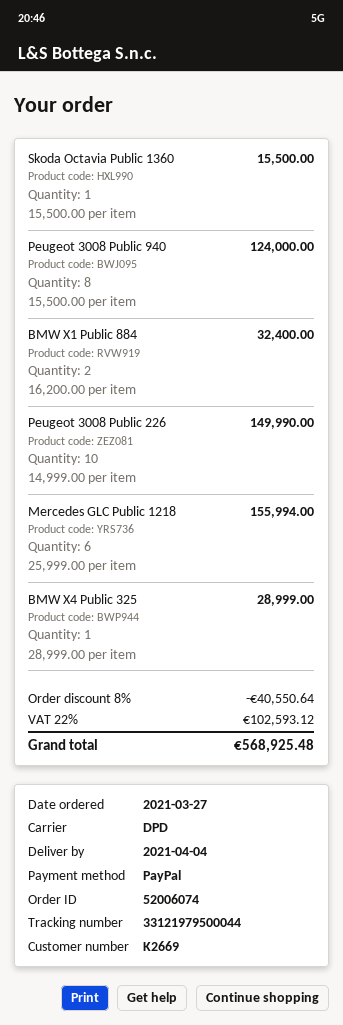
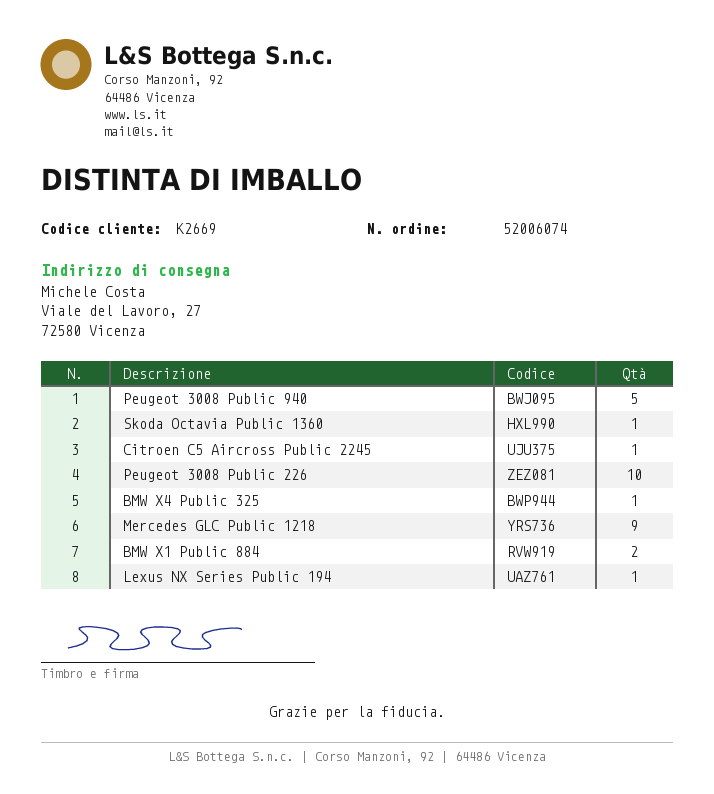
Peugeot 3008 Public 940: 8 -> 5
Mercedes GLC Public 1218: 6 -> 9
Citroen C5 Aircross Public 2245: none -> 1
Lexus NX Series Public 194: none -> 1

